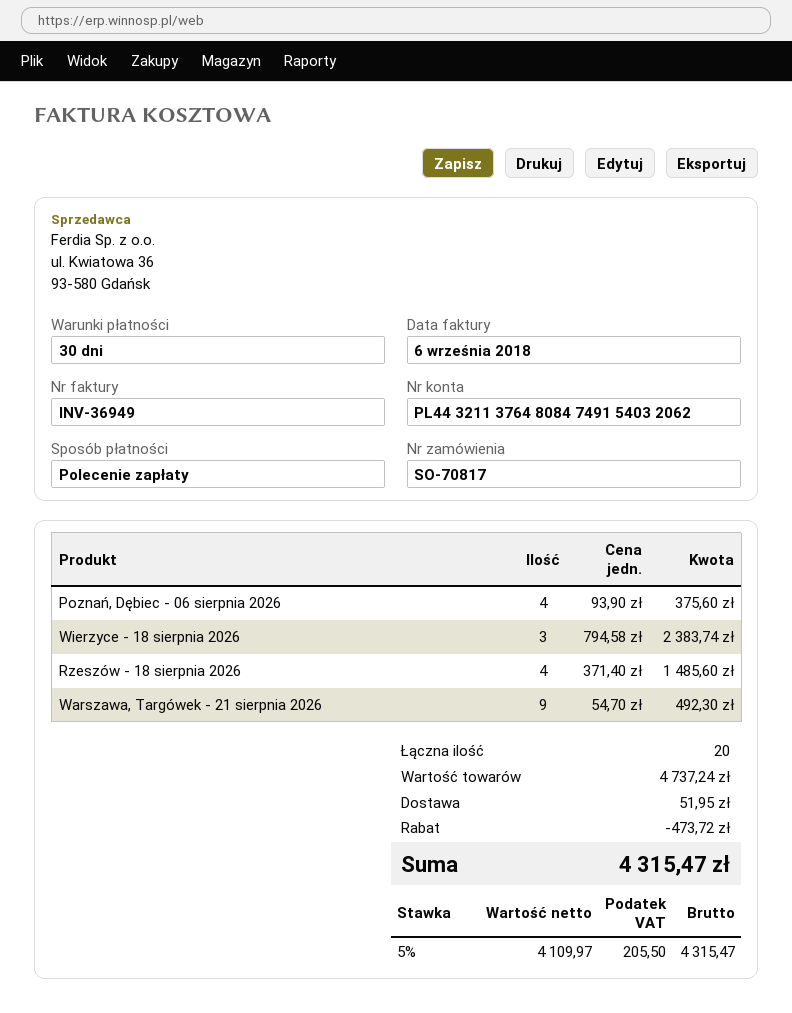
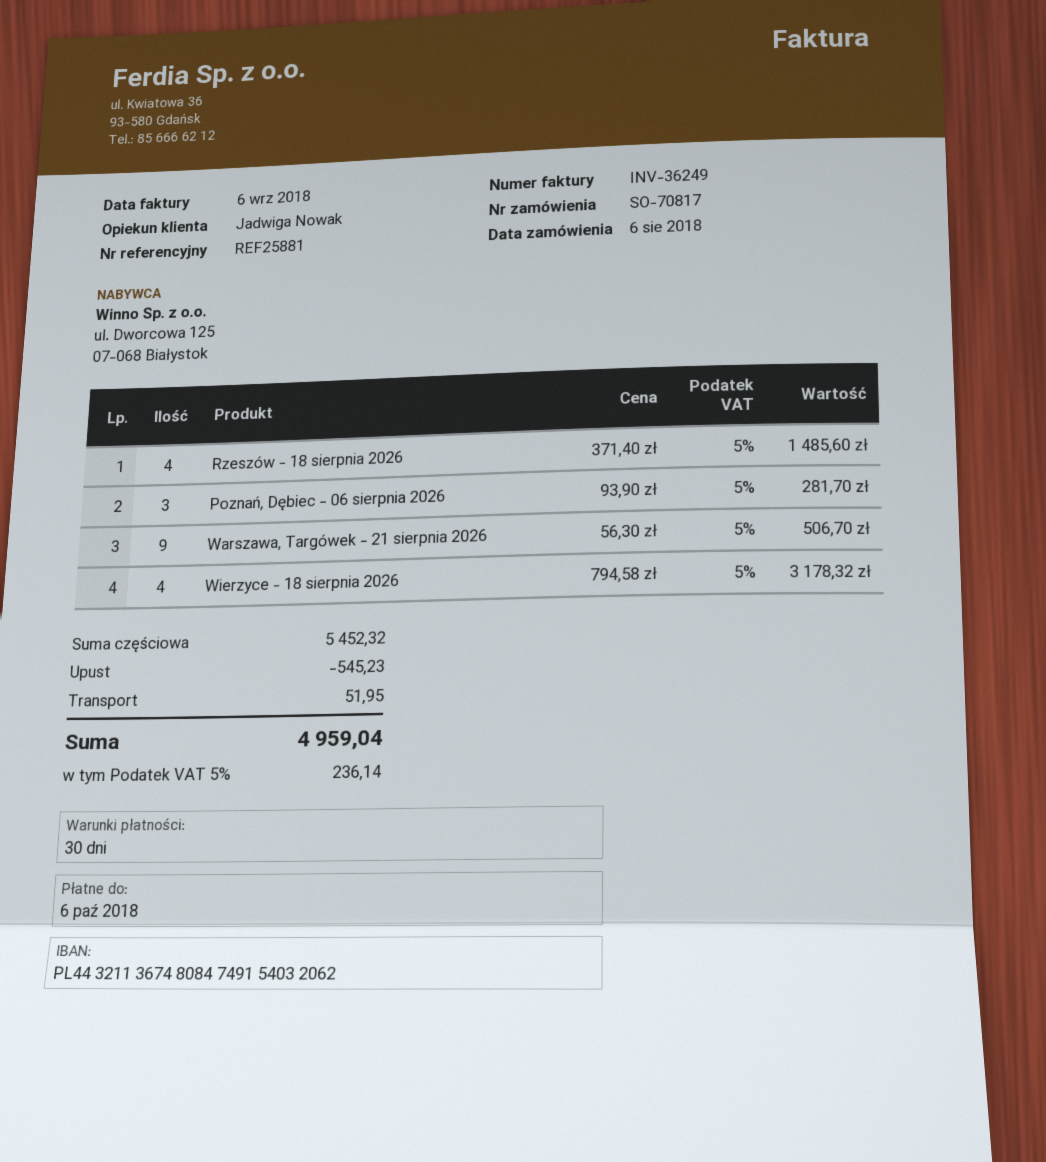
invoice number: INV-36949 -> INV-36249
bank account: PL44321137648084749154032062 -> PL44321136748084749154032062
Poznań, Dębiec - 06 sierpnia 2026: 4 x 93.90 = 375.60 -> 3 x 93.90 = 281.70
Wierzyce - 18 sierpnia 2026: 3 x 794.58 = 2383.74 -> 4 x 794.58 = 3178.32
Warszawa, Targówek - 21 sierpnia 2026: 9 x 54.70 = 492.30 -> 9 x 56.30 = 506.70
subtotal: 4737.24 -> 5452.32
discount: 473.72 -> 545.23
tax: 5% = 205.50 -> 5% = 236.14
total: 4315.47 -> 4959.04

